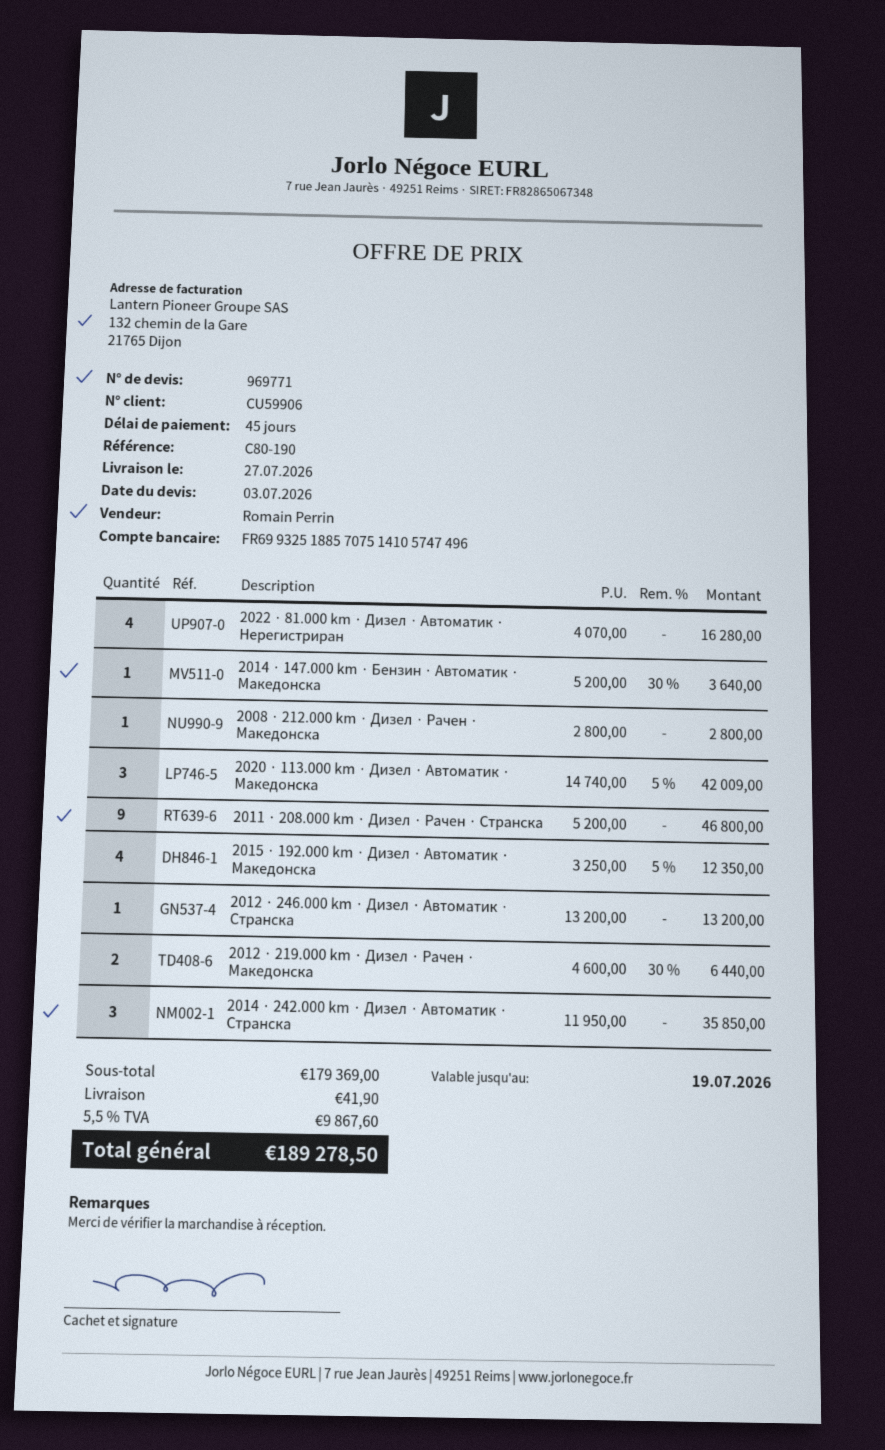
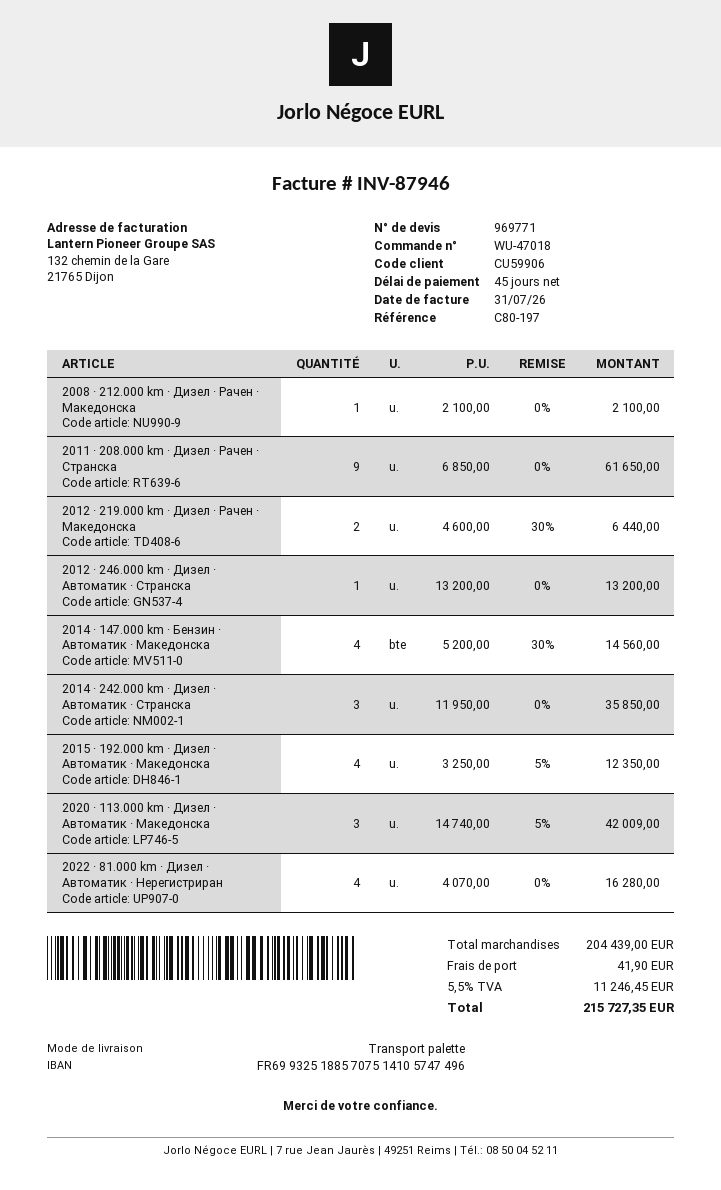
reference: C80-190 -> C80-197
2014 · 147.000 km · Бензин · Автоматик · Македонска: 1 x 5200.00 - 30% = 3640.00 -> 4 x 5200.00 - 30% = 14560.00
2008 · 212.000 km · Дизел · Рачен · Македонска: 1 x 2800.00 = 2800.00 -> 1 x 2100.00 = 2100.00
2011 · 208.000 km · Дизел · Рачен · Странска: 9 x 5200.00 = 46800.00 -> 9 x 6850.00 = 61650.00
subtotal: 179369.00 -> 204439.00
tax: 5.5% = 9867.60 -> 5.5% = 11246.45
total: 189278.50 -> 215727.35

